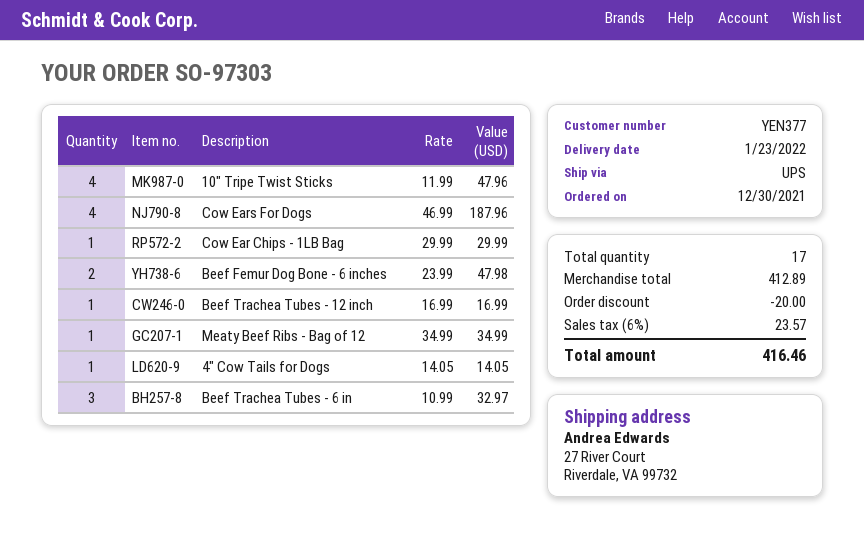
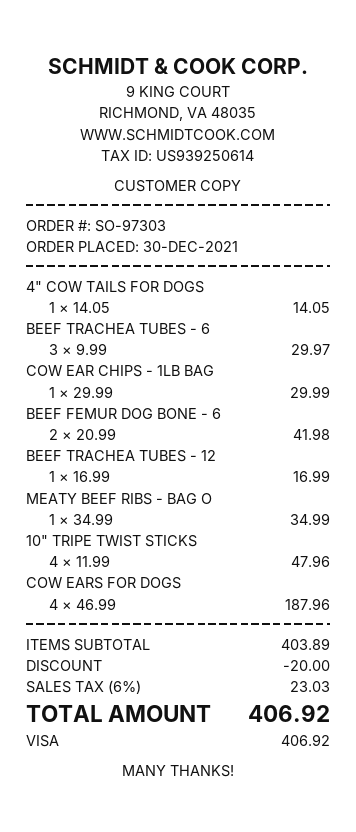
Beef Femur Dog Bone - 6 inches: 2 x 23.99 = 47.98 -> 2 x 20.99 = 41.98
Beef Trachea Tubes - 6 in: 3 x 10.99 = 32.97 -> 3 x 9.99 = 29.97
subtotal: 412.89 -> 403.89
tax: 6% = 23.57 -> 6% = 23.03
total: 416.46 -> 406.92

